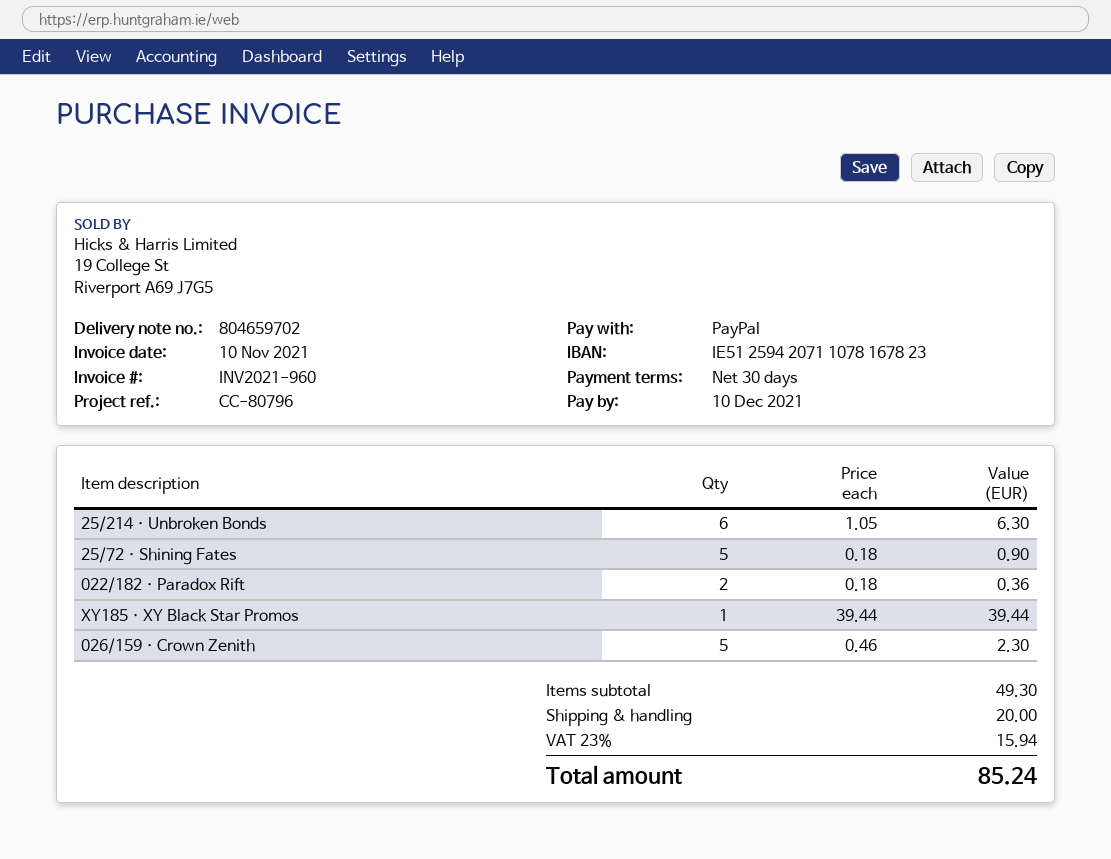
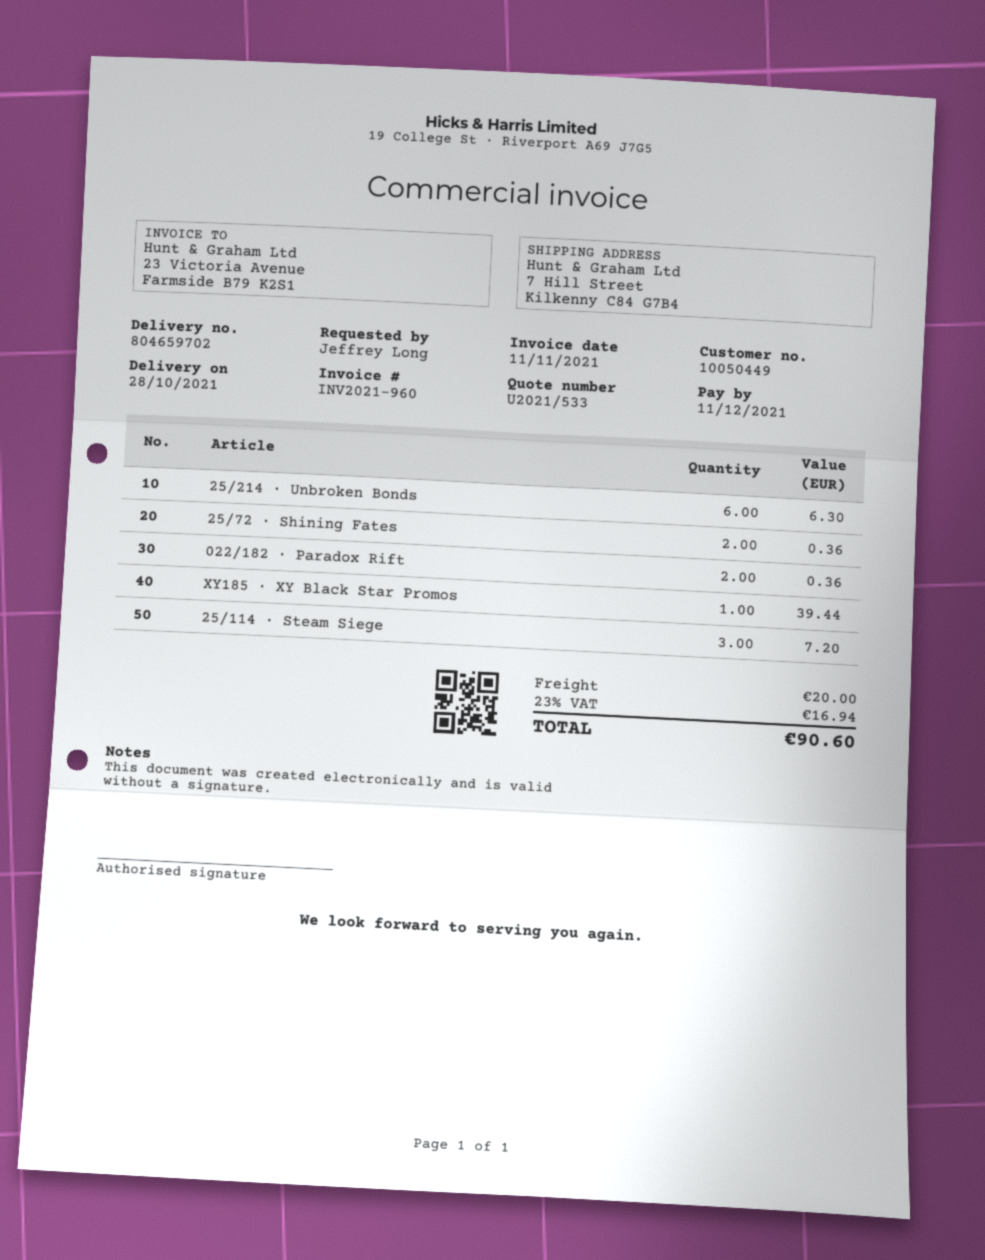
invoice date: 2021-11-10 -> 2021-11-11
due date: 2021-12-10 -> 2021-12-11
25/72 · Shining Fates: 5 for 0.90 -> 2 for 0.36
026/159 · Crown Zenith: 5 for 2.30 -> none
25/114 · Steam Siege: none -> 3 for 7.20
tax: 23% = 15.94 -> 23% = 16.94
total: 85.24 -> 90.60

